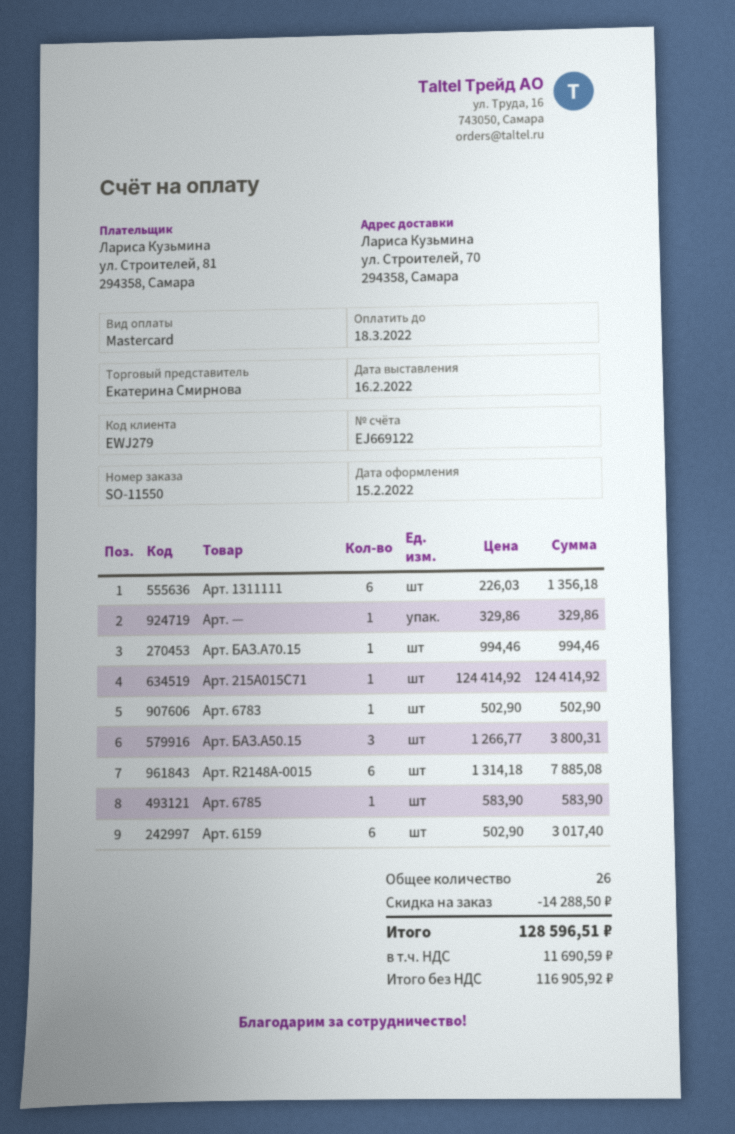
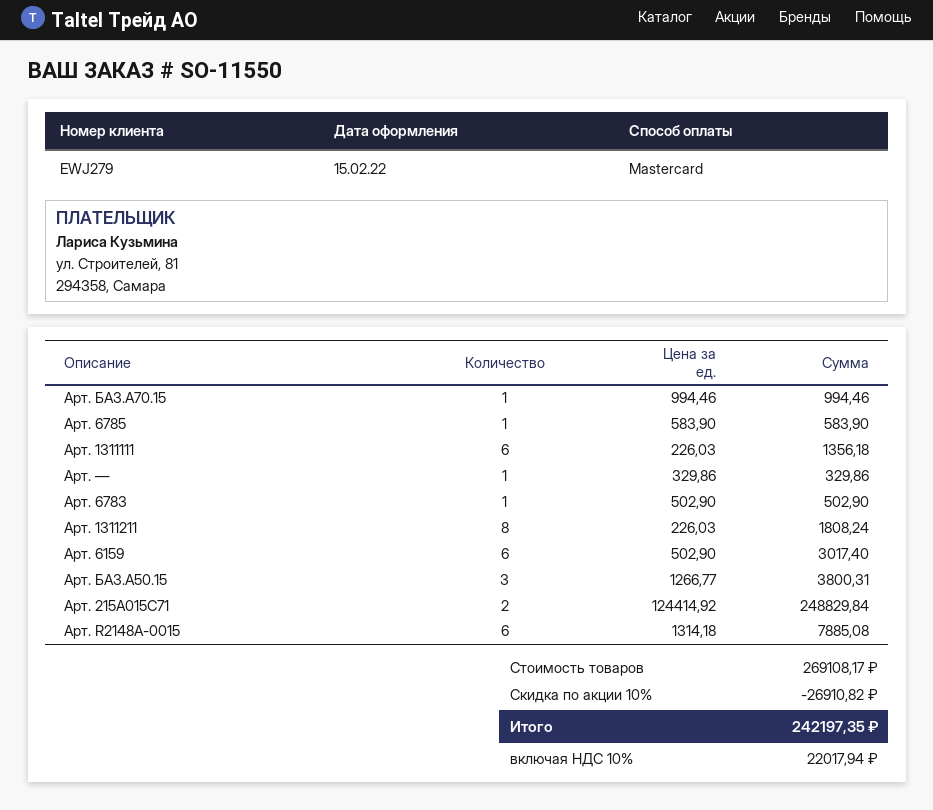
Арт. 215А015С71: 1 x 124414.92 = 124414.92 -> 2 x 124414.92 = 248829.84
Арт. 1311211: none -> 8 x 226.03 = 1808.24
discount: 14288.50 -> 26910.82
tax: 11690.59 -> 22017.94
total: 128596.51 -> 242197.35

